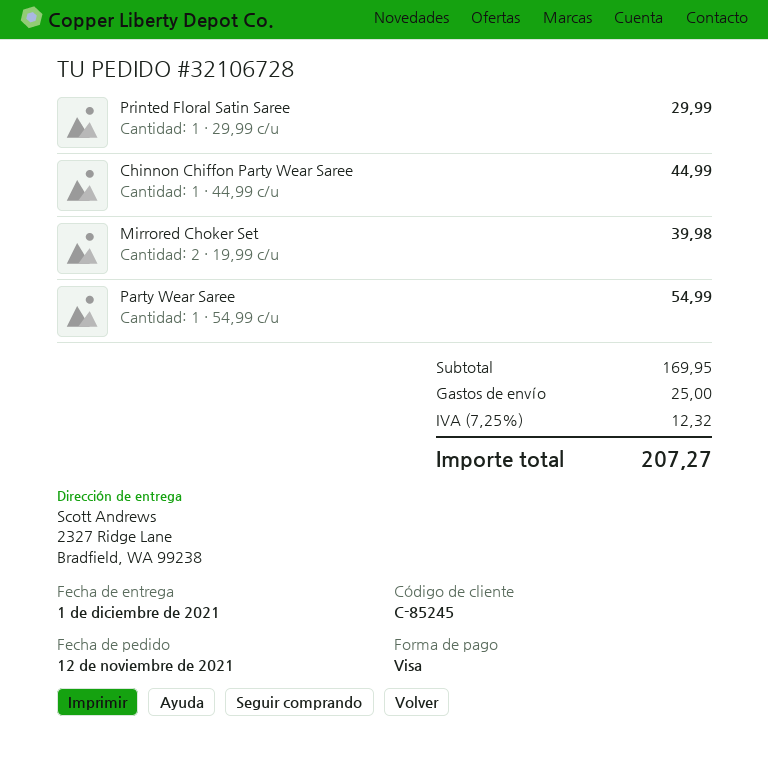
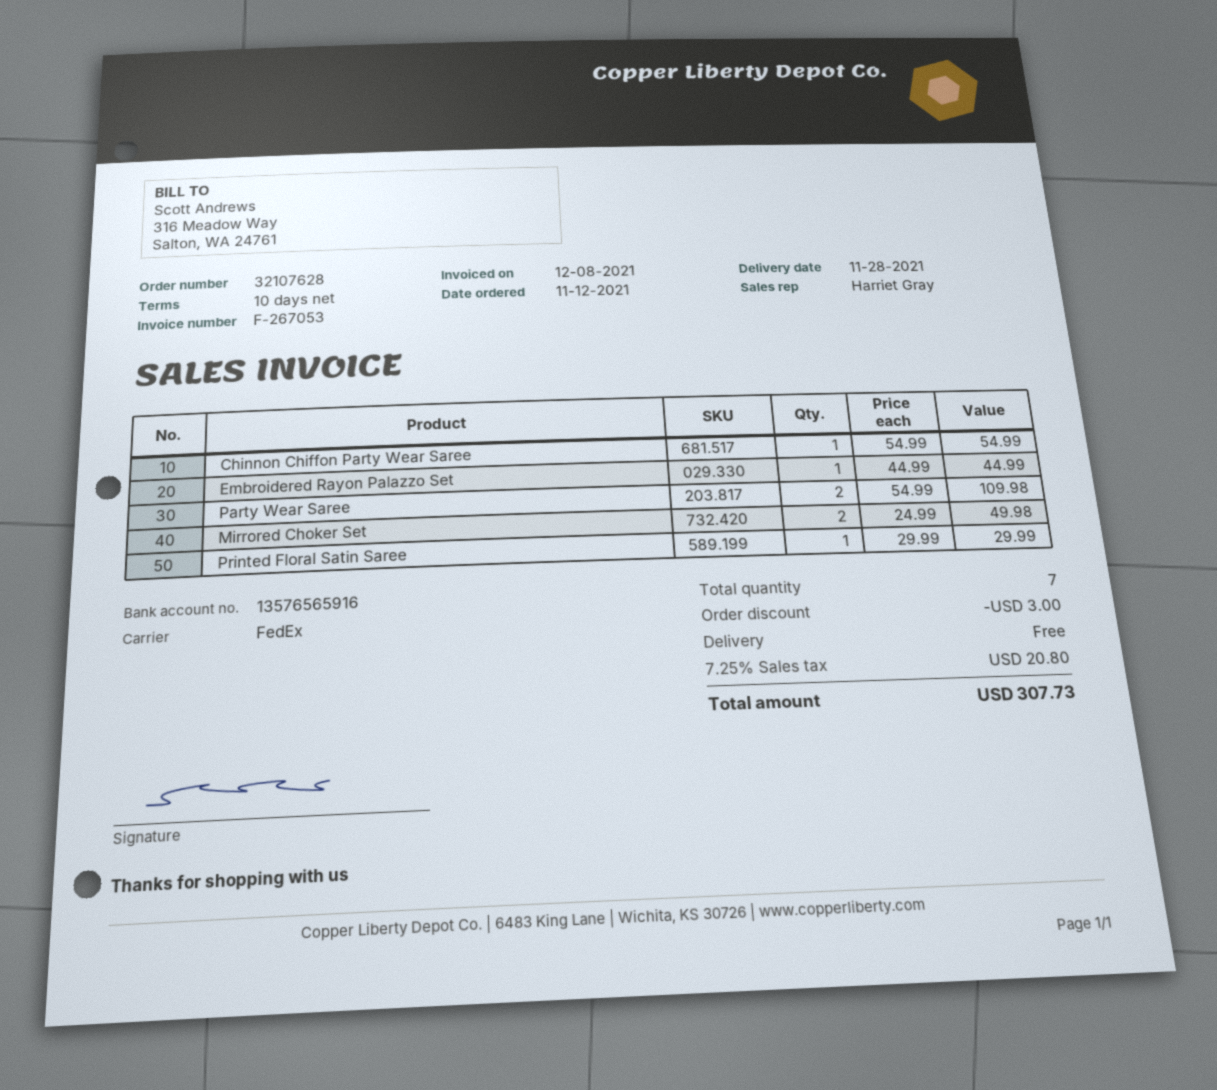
order number: 32106728 -> 32107628
delivery date: 2021-12-01 -> 2021-11-28
Chinnon Chiffon Party Wear Saree: 1 x 44.99 = 44.99 -> 1 x 54.99 = 54.99
Mirrored Choker Set: 2 x 19.99 = 39.98 -> 2 x 24.99 = 49.98
Party Wear Saree: 1 x 54.99 = 54.99 -> 2 x 54.99 = 109.98
Embroidered Rayon Palazzo Set: none -> 1 x 44.99 = 44.99
discount: none -> 3.00
shipping: 25.00 -> 0.00
tax: 7.25% = 12.32 -> 7.25% = 20.80
total: 207.27 -> 307.73

